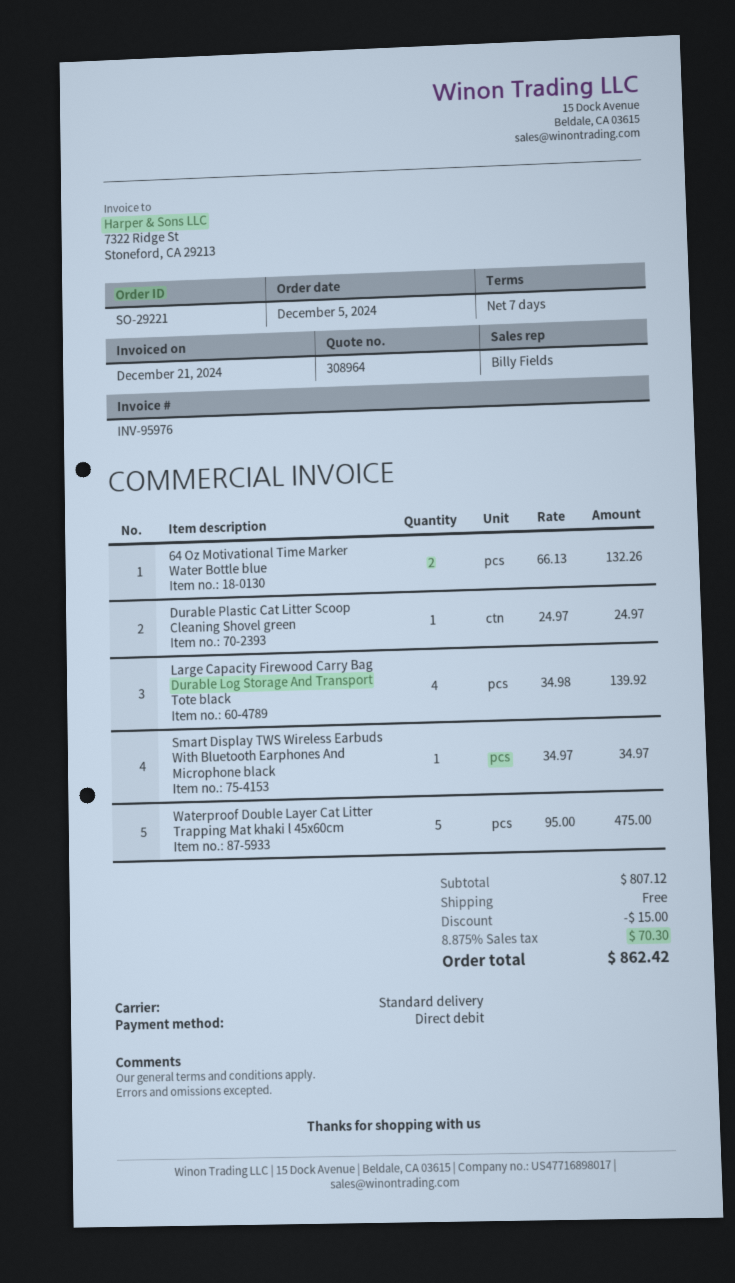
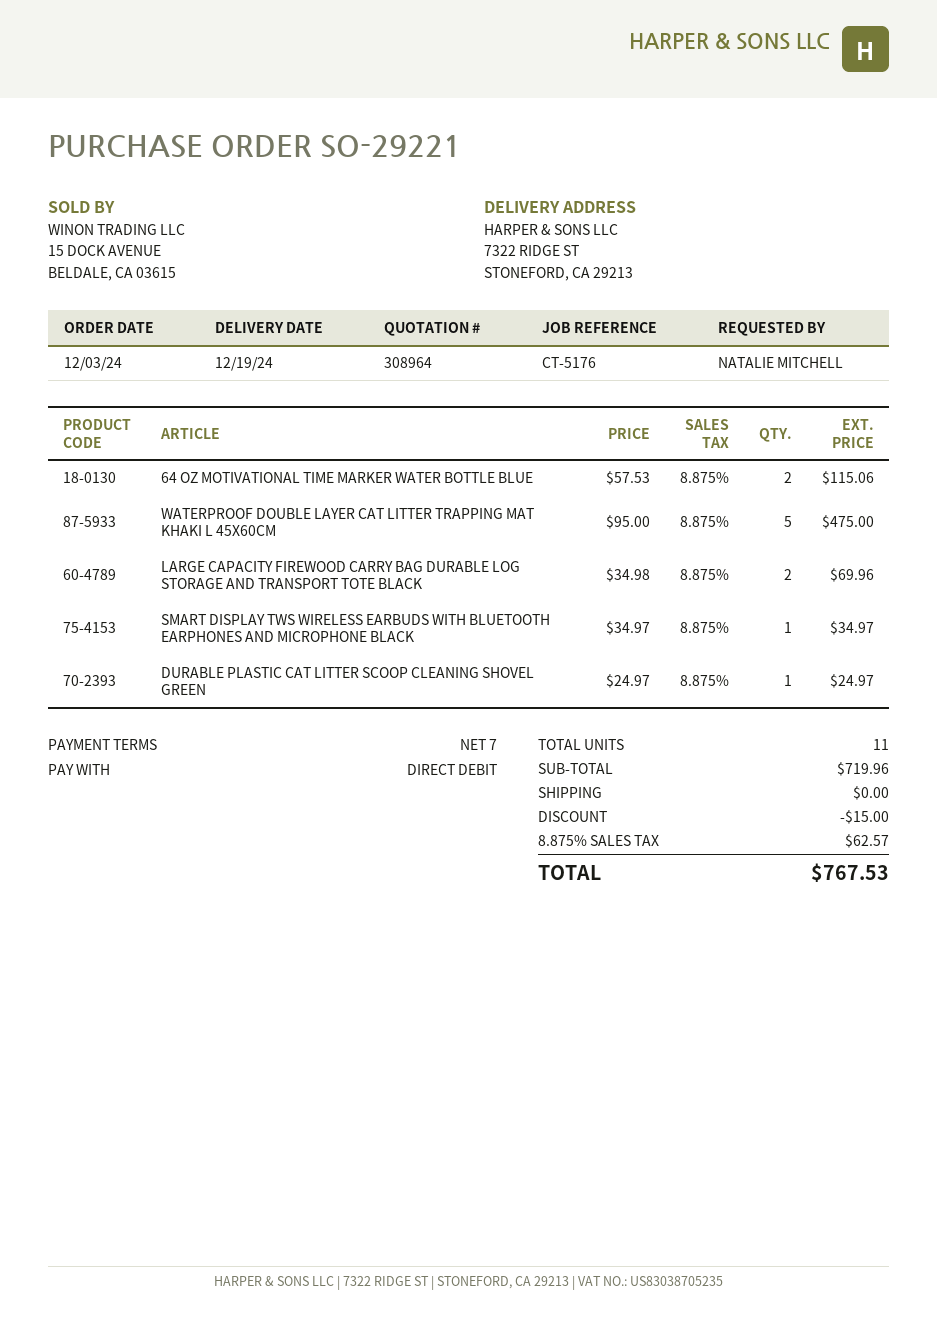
order date: 2024-12-05 -> 2024-12-03
64 Oz Motivational Time Marker Water Bottle blue: 2 x 66.13 = 132.26 -> 2 x 57.53 = 115.06
Large Capacity Firewood Carry Bag Durable Log Storage And Transport Tote black: 4 x 34.98 = 139.92 -> 2 x 34.98 = 69.96
subtotal: 807.12 -> 719.96
tax: 8.875% = 70.30 -> 8.875% = 62.57
total: 862.42 -> 767.53

